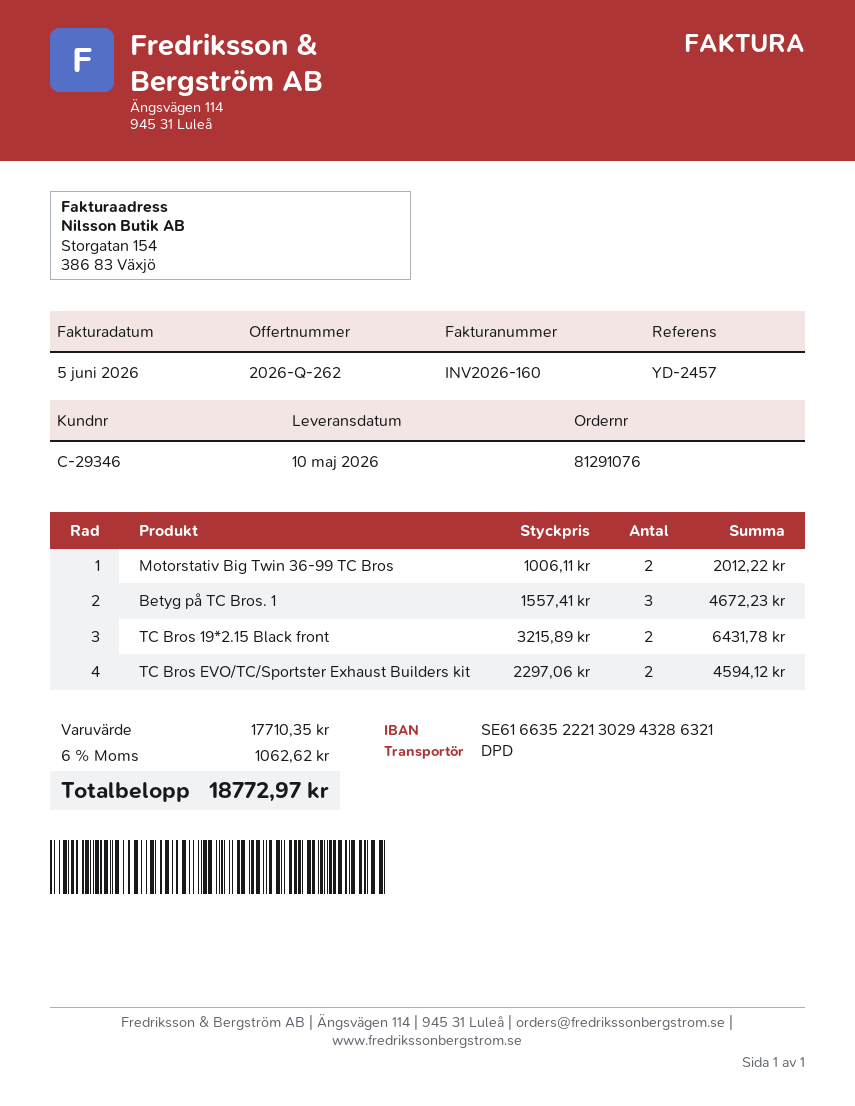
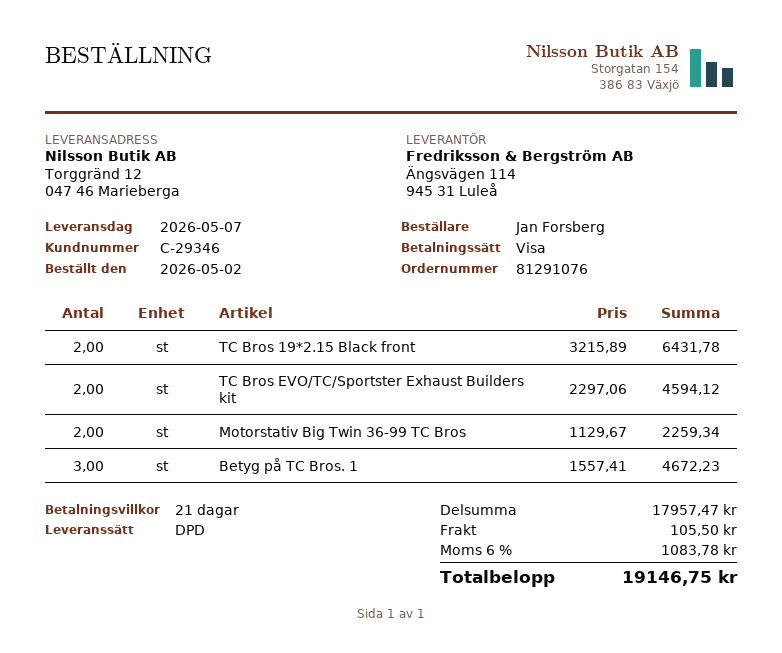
delivery date: 2026-05-10 -> 2026-05-07
Motorstativ Big Twin 36-99 TC Bros: 2 x 1006.11 = 2012.22 -> 2 x 1129.67 = 2259.34
subtotal: 17710.35 -> 17957.47
shipping: none -> 105.50
tax: 6% = 1062.62 -> 6% = 1083.78
total: 18772.97 -> 19146.75

